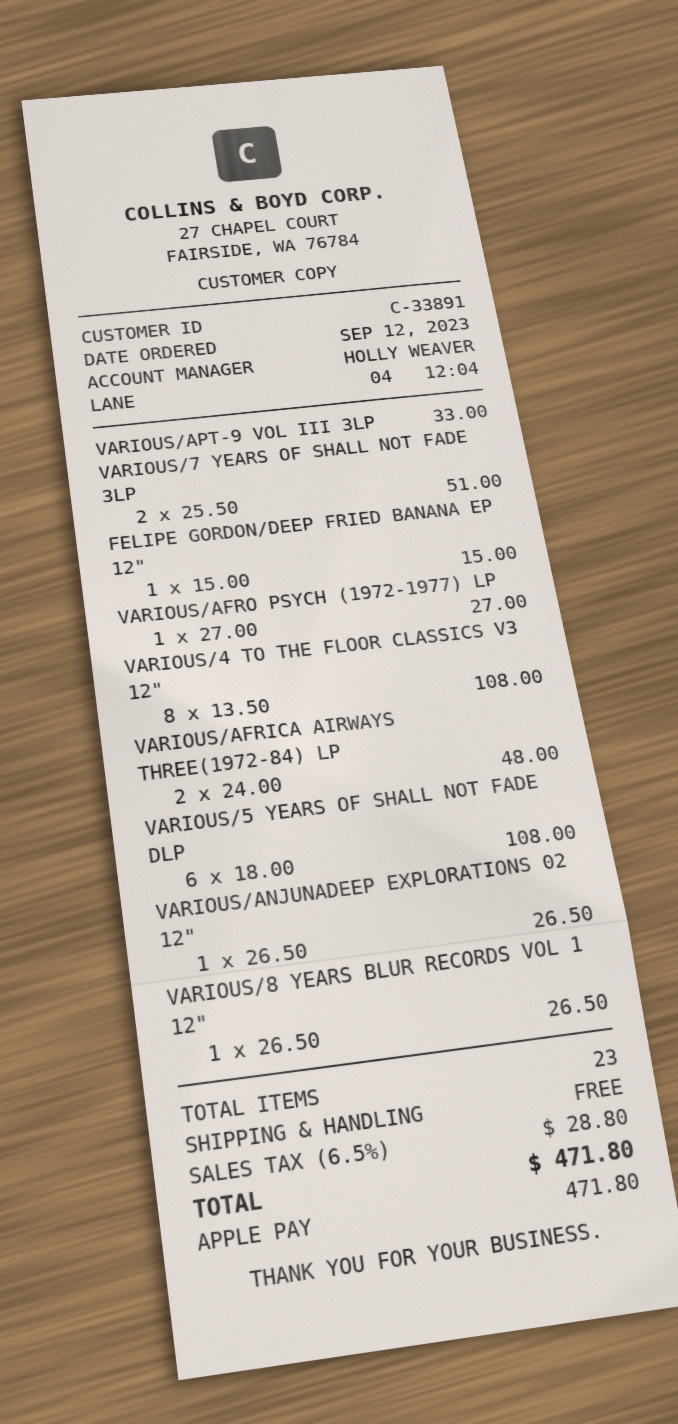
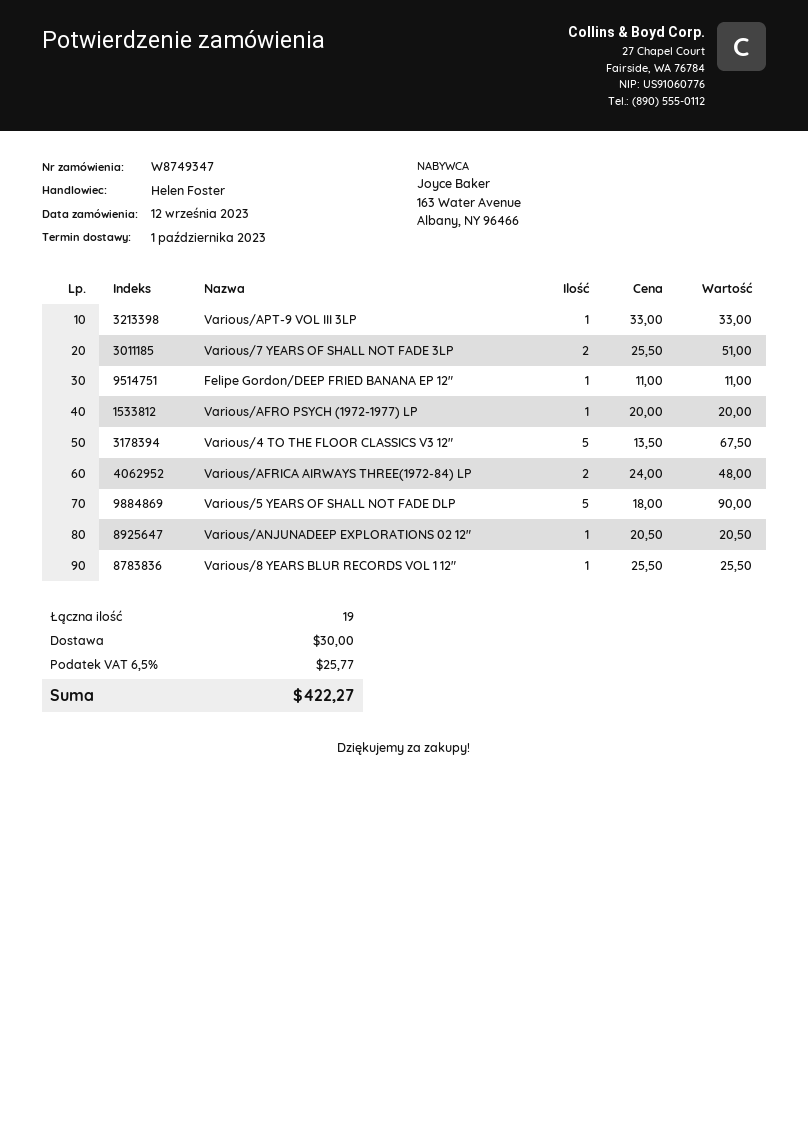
sales rep: HOLLY WEAVER -> Helen Foster
FELIPE GORDON/DEEP FRIED BANANA EP 12": 1 x 15.00 = 15.00 -> 1 x 11.00 = 11.00
VARIOUS/AFRO PSYCH (1972-1977) LP: 1 x 27.00 = 27.00 -> 1 x 20.00 = 20.00
VARIOUS/4 TO THE FLOOR CLASSICS V3 12": 8 x 13.50 = 108.00 -> 5 x 13.50 = 67.50
VARIOUS/5 YEARS OF SHALL NOT FADE DLP: 6 x 18.00 = 108.00 -> 5 x 18.00 = 90.00
VARIOUS/ANJUNADEEP EXPLORATIONS 02 12": 1 x 26.50 = 26.50 -> 1 x 20.50 = 20.50
VARIOUS/8 YEARS BLUR RECORDS VOL 1 12": 1 x 26.50 = 26.50 -> 1 x 25.50 = 25.50
total quantity: 23 -> 19
shipping: 0.00 -> 30.00
tax: 6.5% = 28.80 -> 6.5% = 25.77
total: 471.80 -> 422.27

